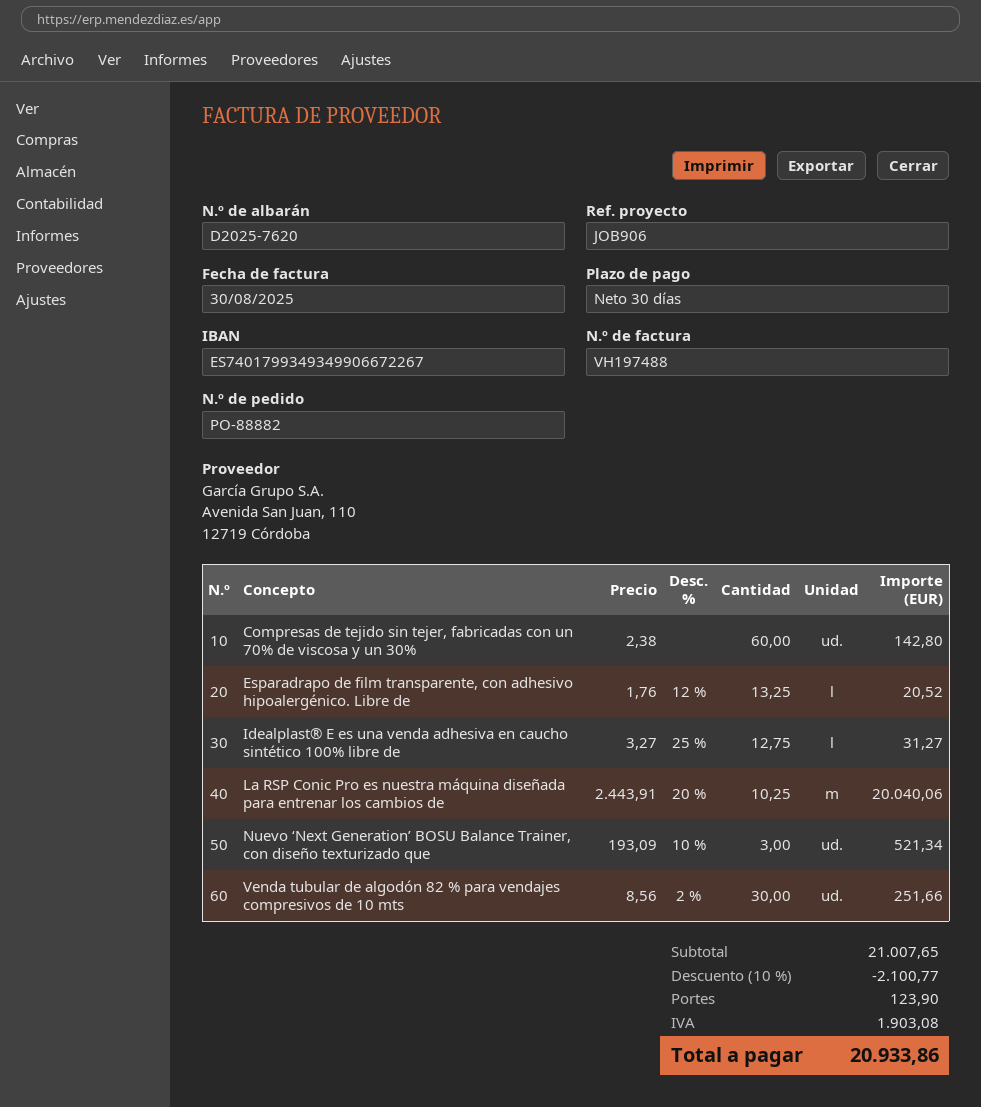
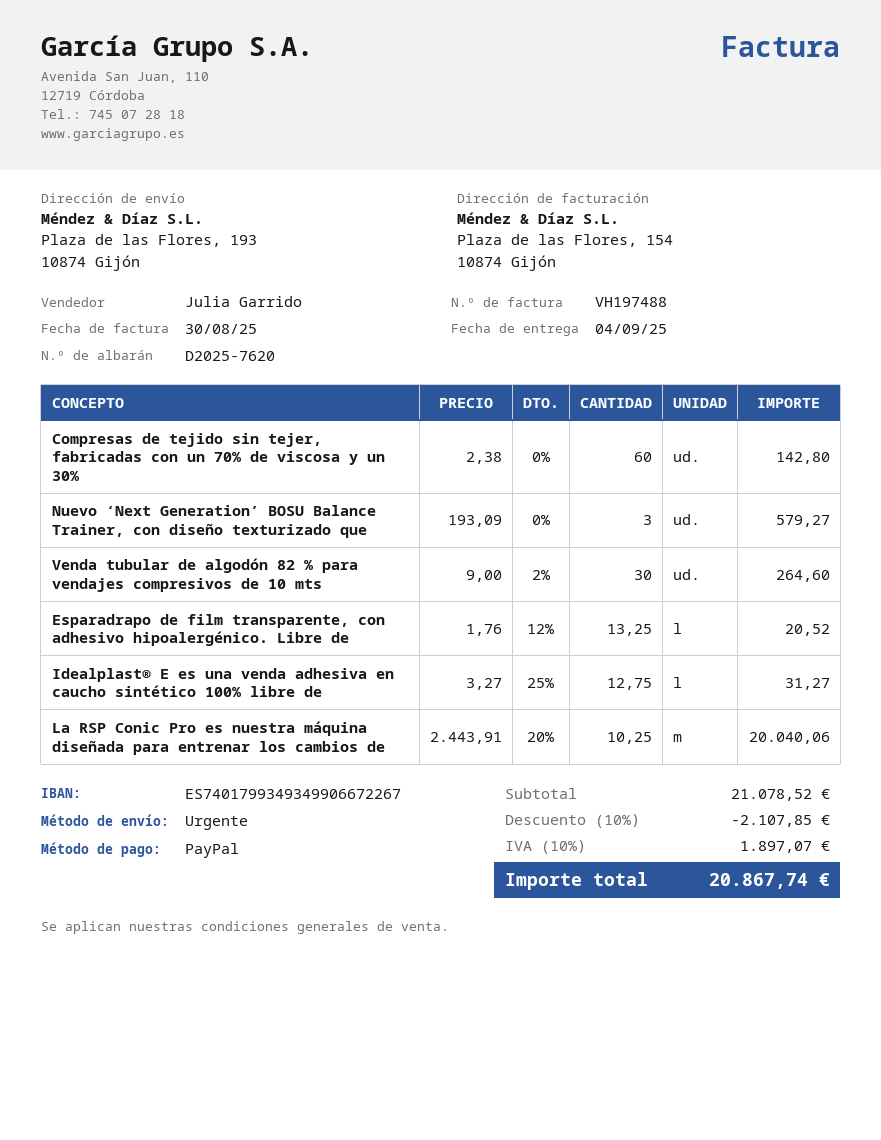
Nuevo ‘Next Generation’ BOSU Balance Trainer, con diseño texturizado que: 3 x 193.09 - 10% = 521.34 -> 3 x 193.09 = 579.27
Venda tubular de algodón 82 % para vendajes compresivos de 10 mts: 30 x 8.56 - 2% = 251.66 -> 30 x 9.00 - 2% = 264.60
subtotal: 21007.65 -> 21078.52
discount: 10% = 2100.77 -> 10% = 2107.85
shipping: 123.90 -> none
tax: 1903.08 -> 1897.07
total: 20933.86 -> 20867.74

